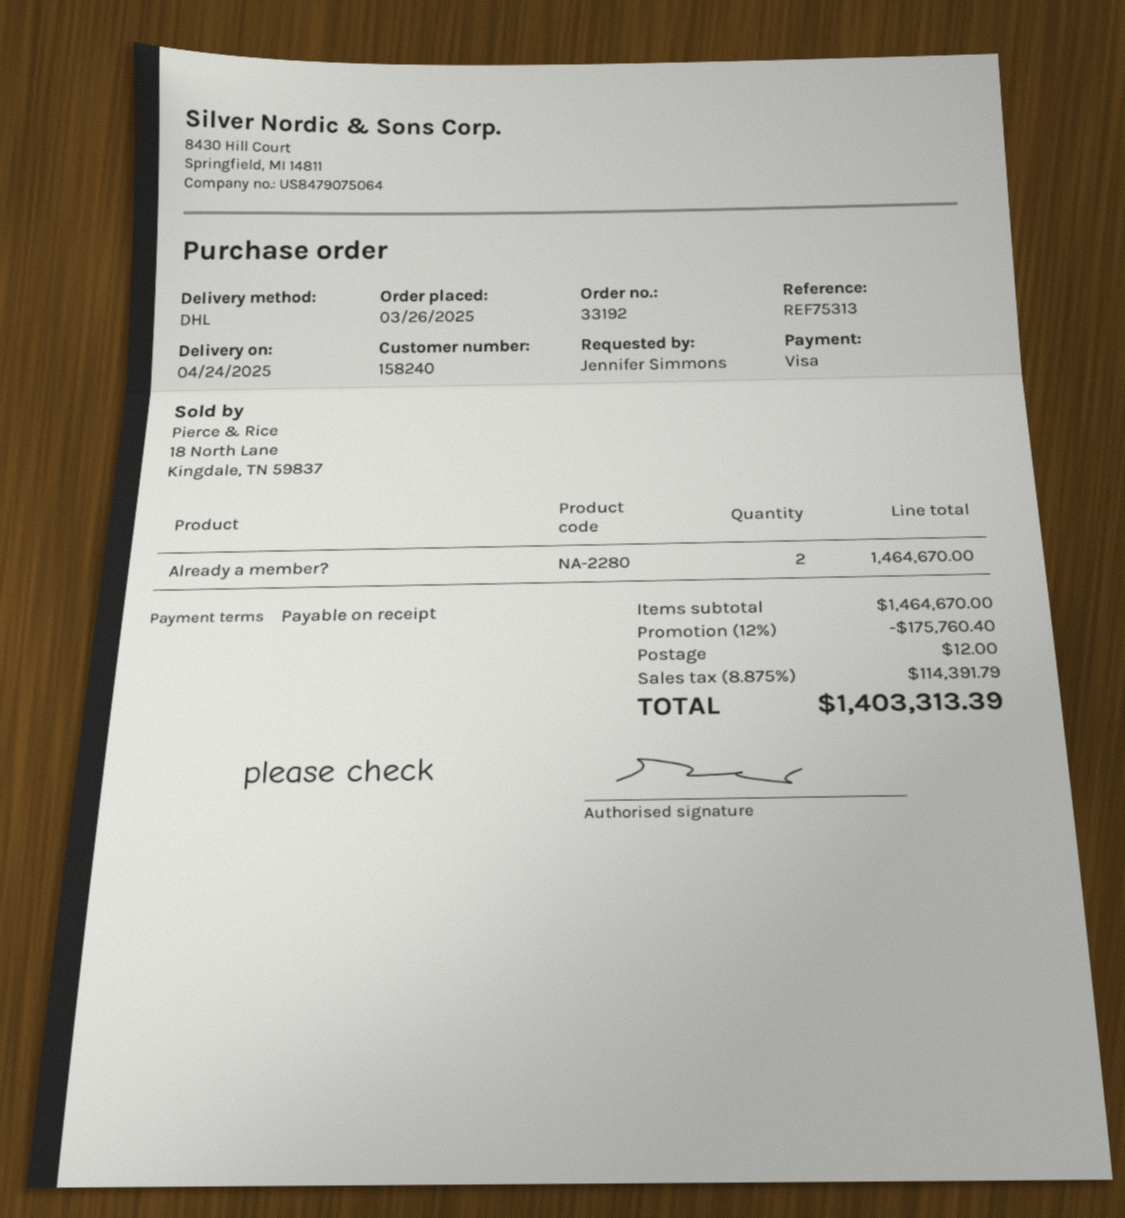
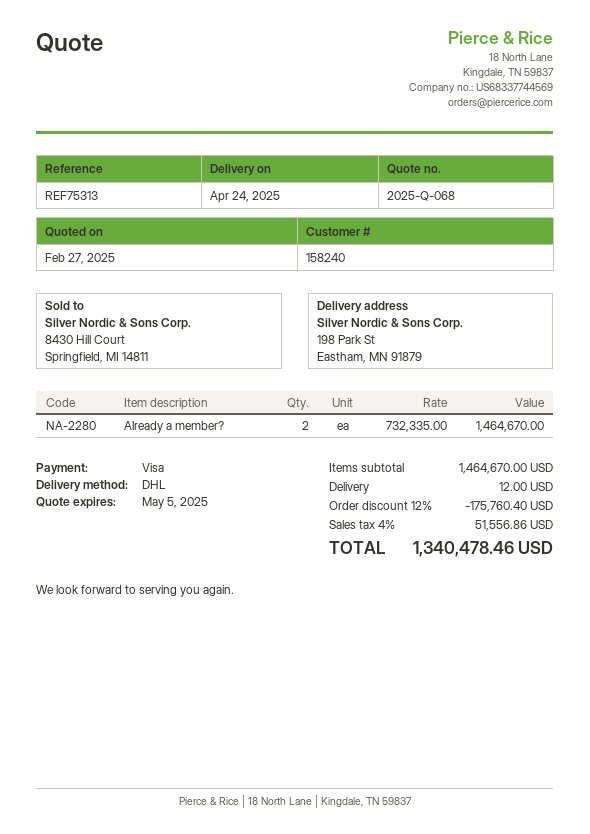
tax: 8.875% = 114391.79 -> 4% = 51556.86
total: 1403313.39 -> 1340478.46

